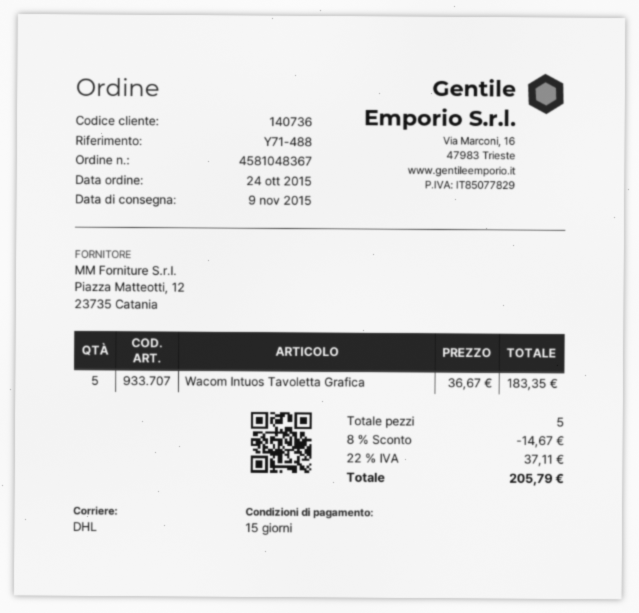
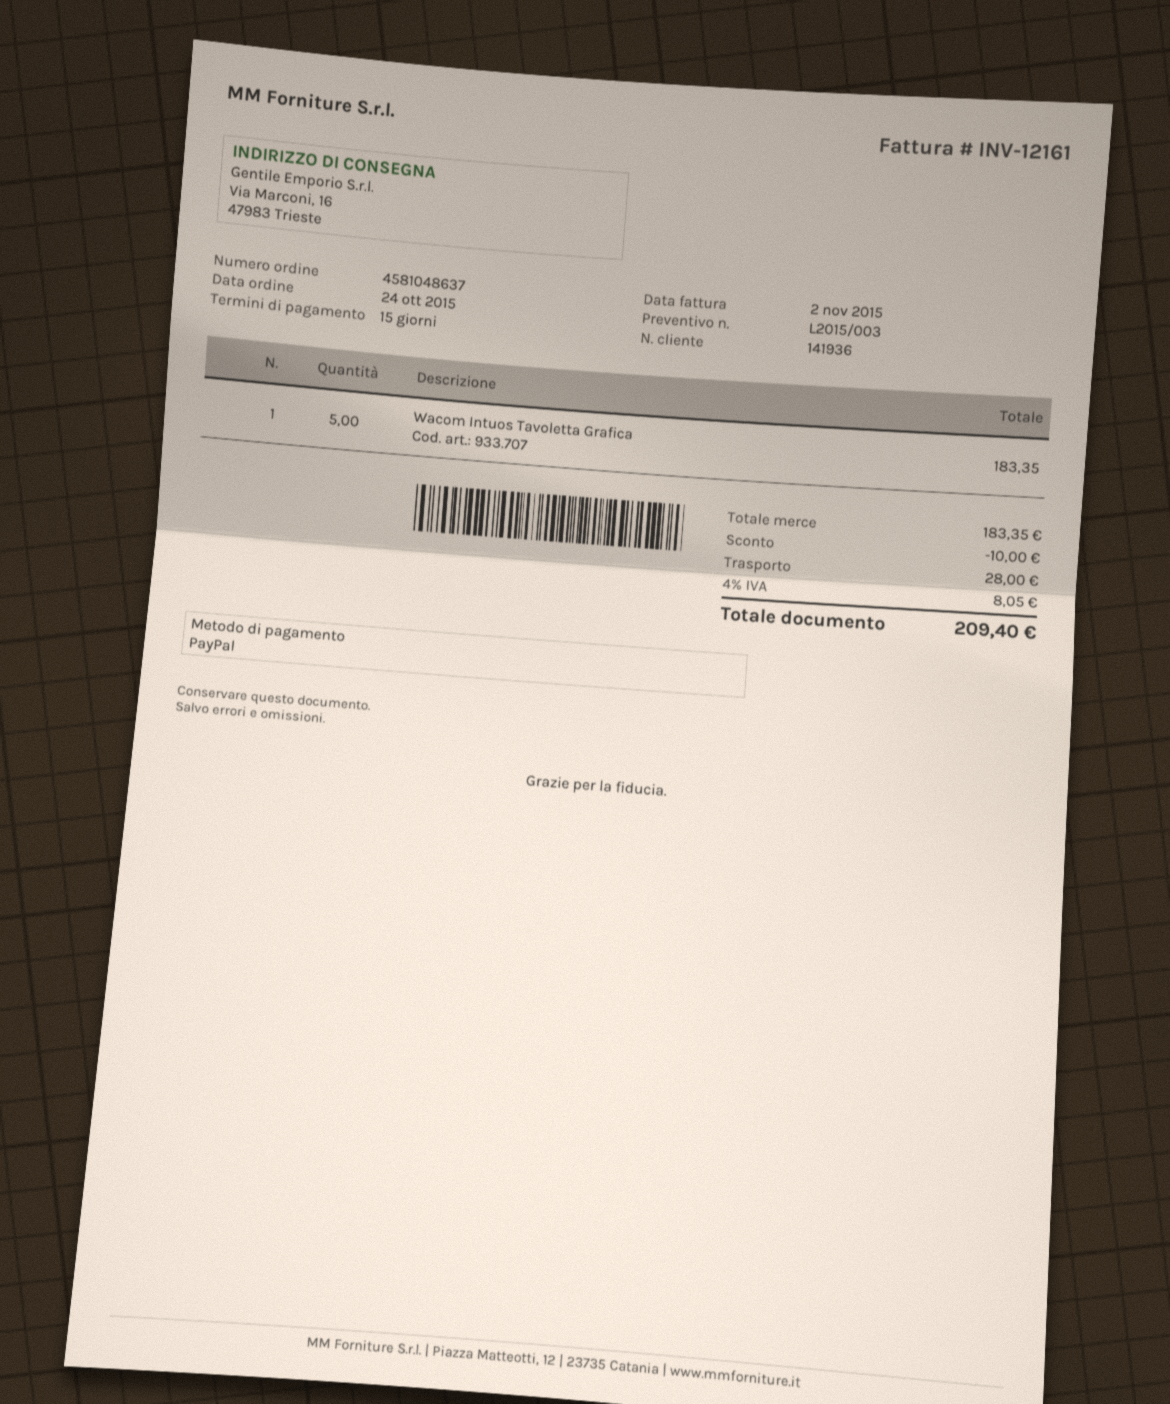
order number: 4581048367 -> 4581048637
customer number: 140736 -> 141936
discount: 14.67 -> 10.00
shipping: none -> 28.00
tax: 22% = 37.11 -> 4% = 8.05
total: 205.79 -> 209.40

